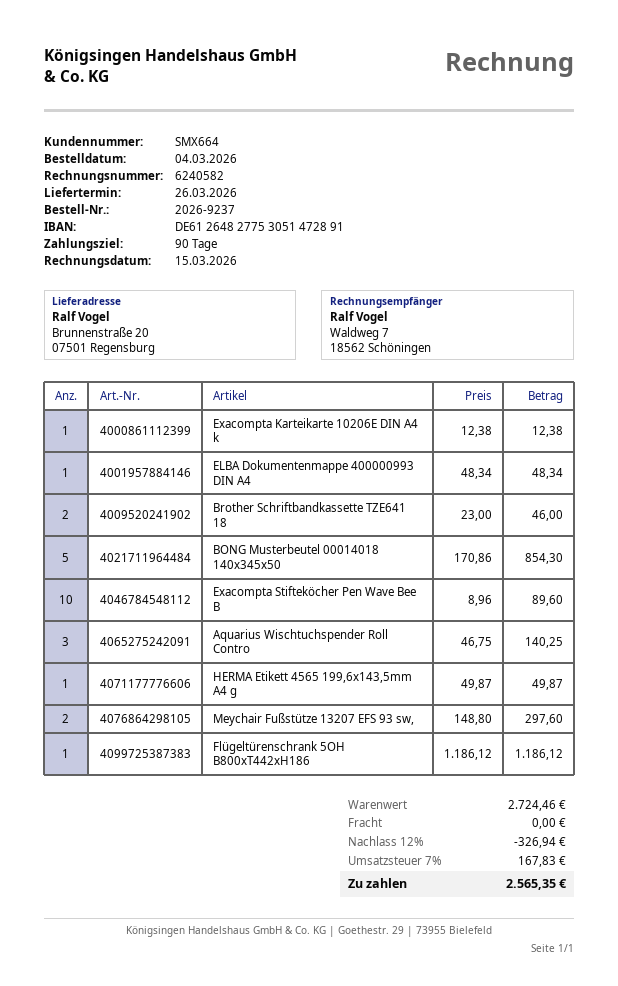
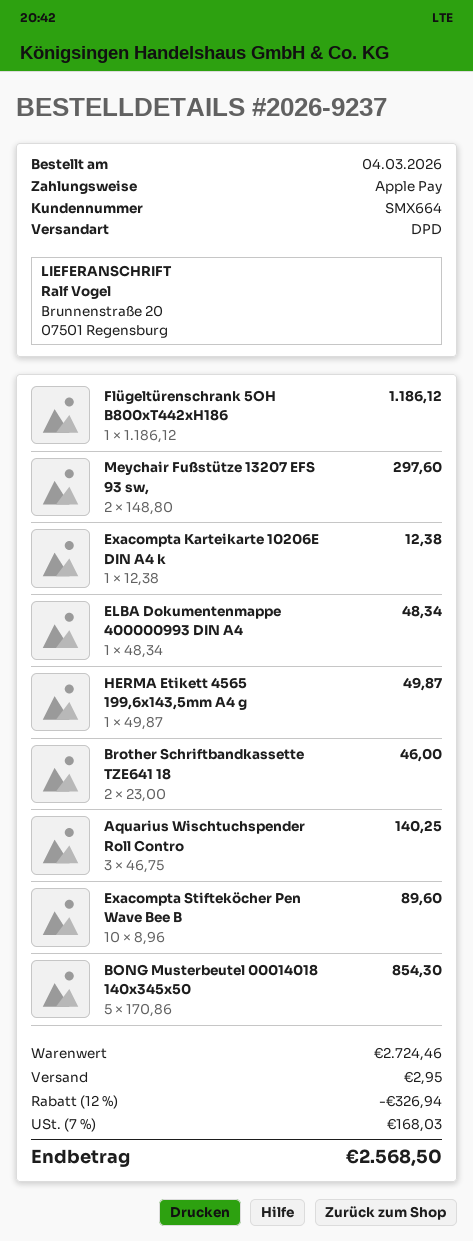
shipping: 0.00 -> 2.95
tax: 7% = 167.83 -> 7% = 168.03
total: 2565.35 -> 2568.50

